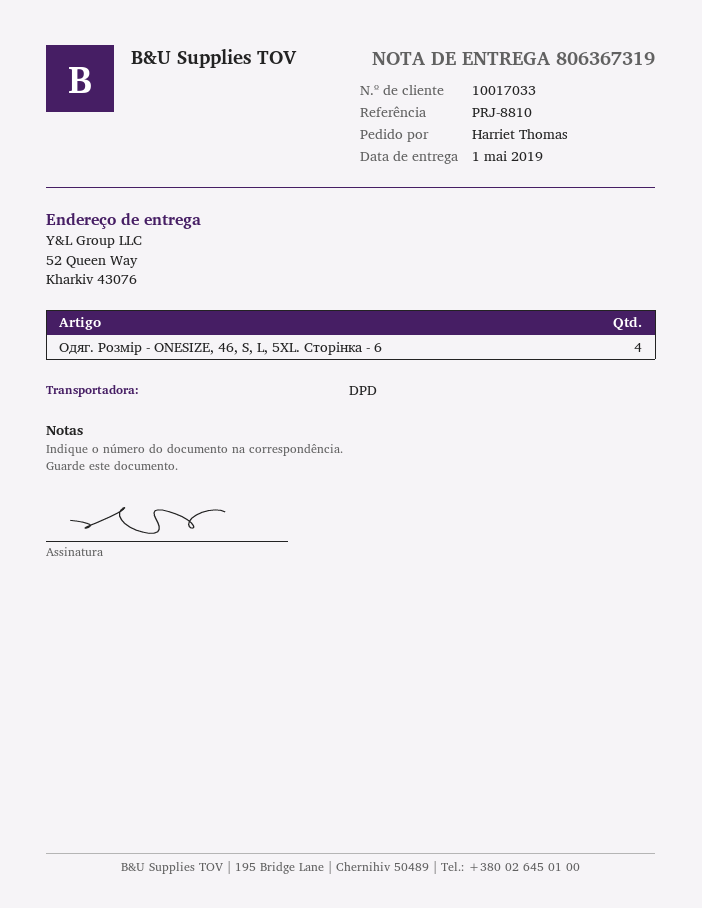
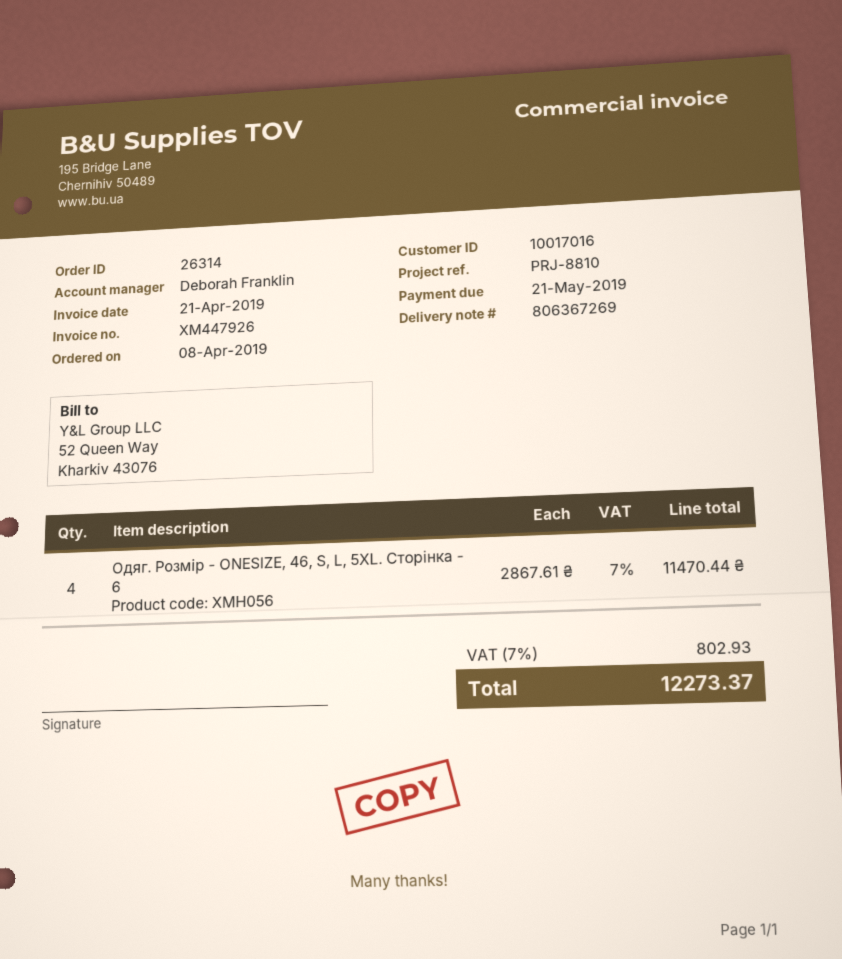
delivery note number: 806367319 -> 806367269
customer number: 10017033 -> 10017016

